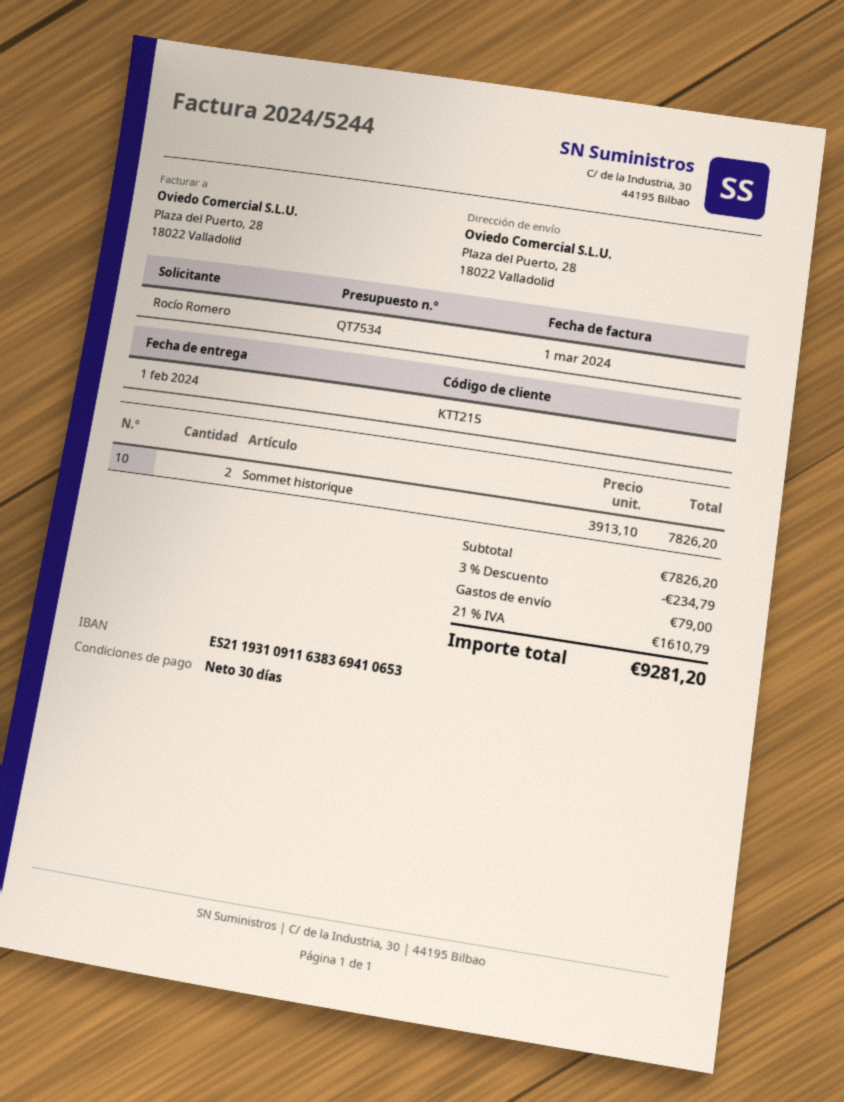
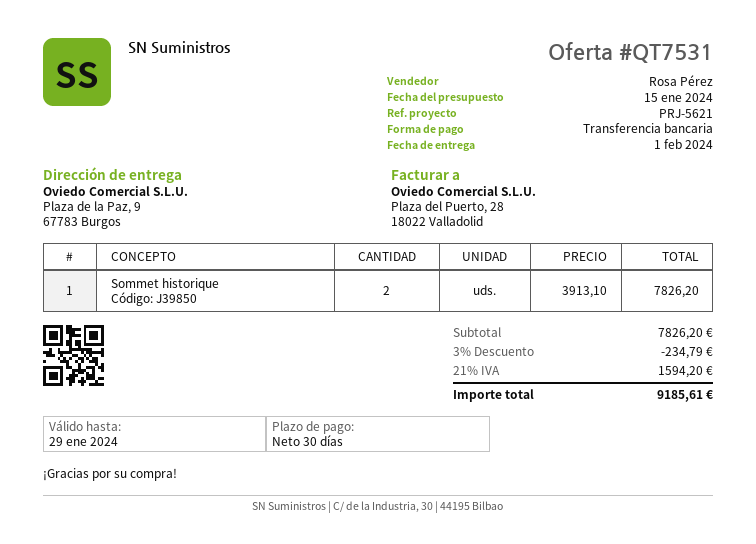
quote number: QT7534 -> QT7531
ship to: Plaza del Puerto, 28, 18022 Valladolid -> Plaza de la Paz, 9, 67783 Burgos
shipping: 79.00 -> none
tax: 21% = 1610.79 -> 21% = 1594.20
total: 9281.20 -> 9185.61

